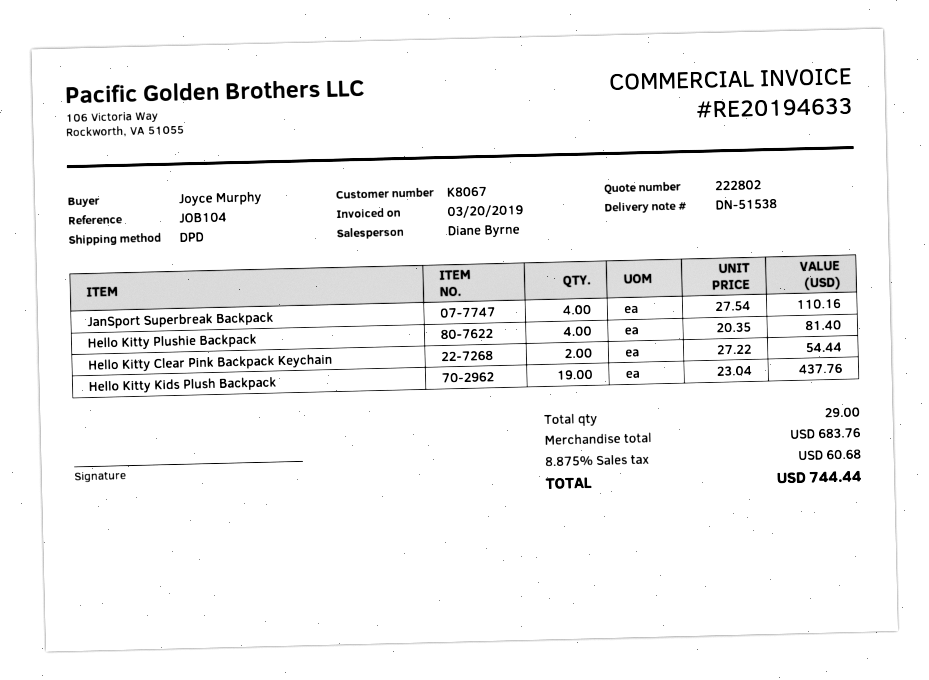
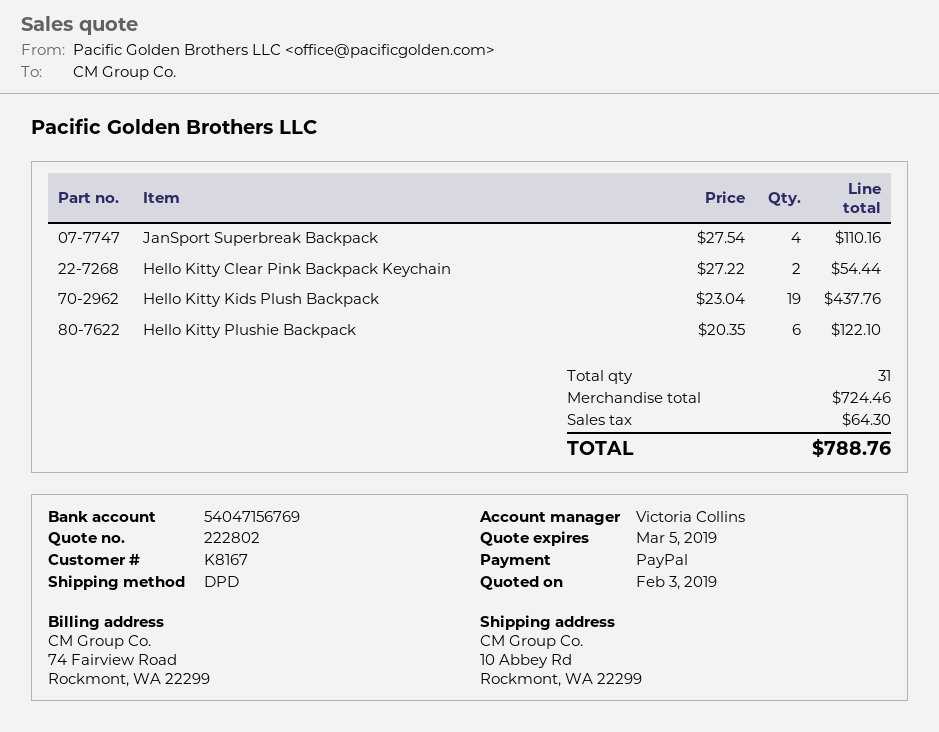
customer number: K8067 -> K8167
sales rep: Diane Byrne -> Victoria Collins
Hello Kitty Plushie Backpack: 4 x 20.35 = 81.40 -> 6 x 20.35 = 122.10
total quantity: 29 -> 31
subtotal: 683.76 -> 724.46
tax: 60.68 -> 64.30
total: 744.44 -> 788.76

